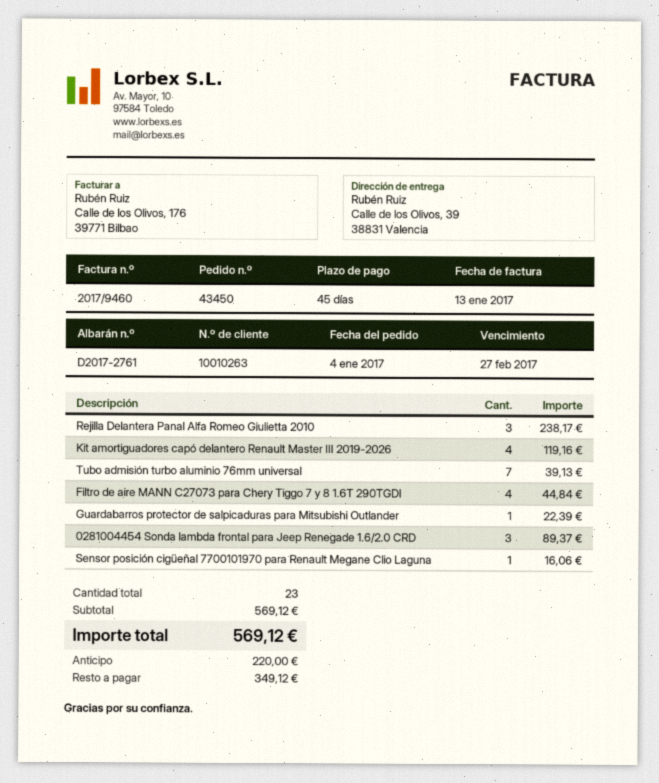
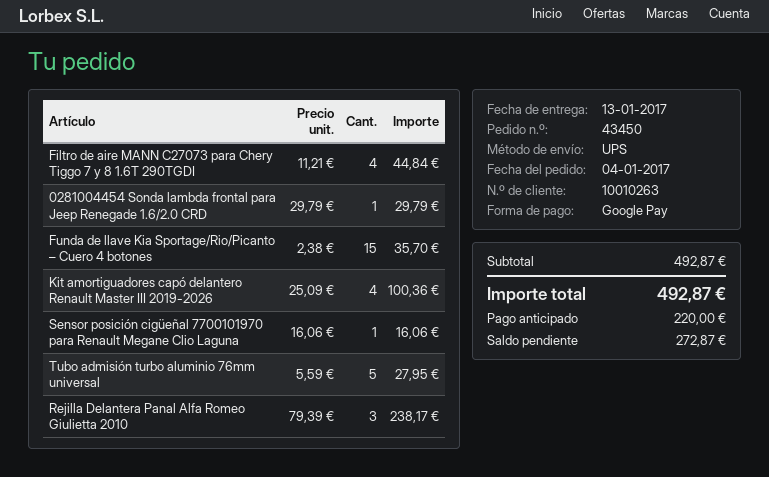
Kit amortiguadores capó delantero Renault Master III 2019-2026: 4 for 119.16 -> 4 for 100.36
Tubo admisión turbo aluminio 76mm universal: 7 for 39.13 -> 5 for 27.95
Guardabarros protector de salpicaduras para Mitsubishi Outlander: 1 for 22.39 -> none
0281004454 Sonda lambda frontal para Jeep Renegade 1.6/2.0 CRD: 3 for 89.37 -> 1 for 29.79
Funda de llave Kia Sportage/Rio/Picanto – Cuero 4 botones: none -> 15 for 35.70
subtotal: 569.12 -> 492.87
total: 569.12 -> 492.87
balance: 349.12 -> 272.87

